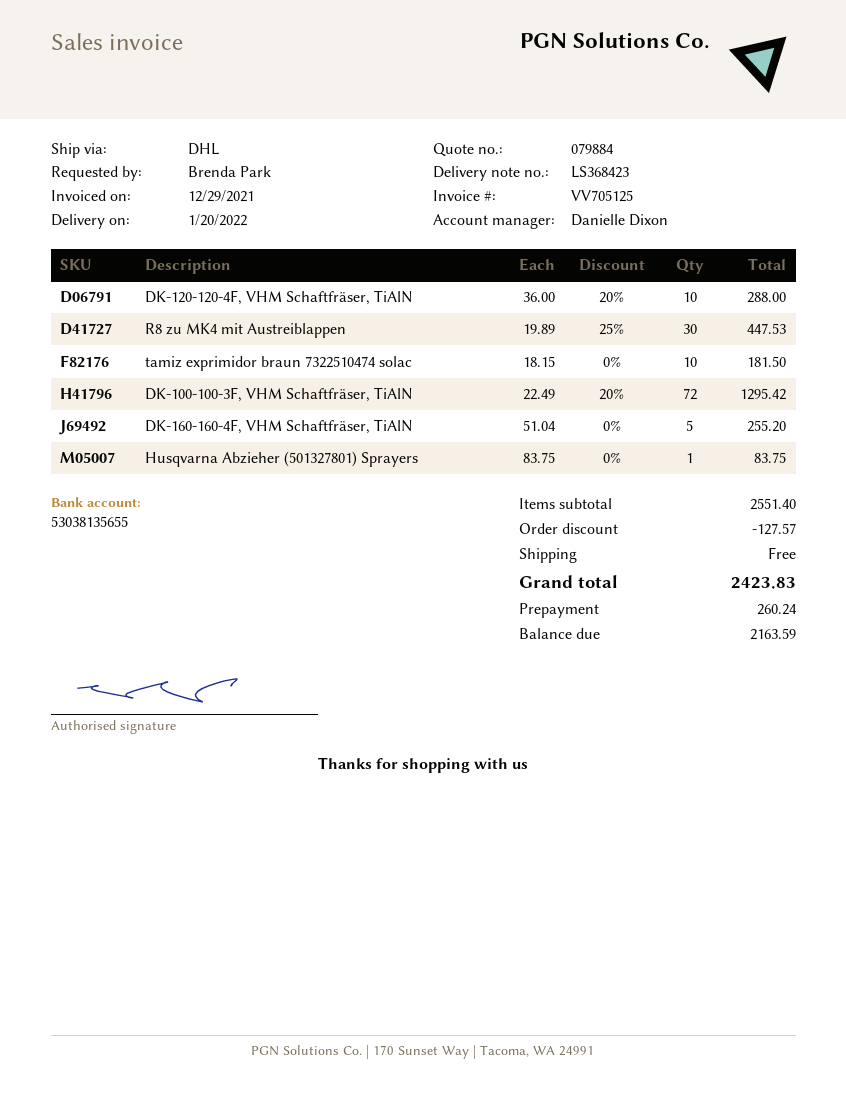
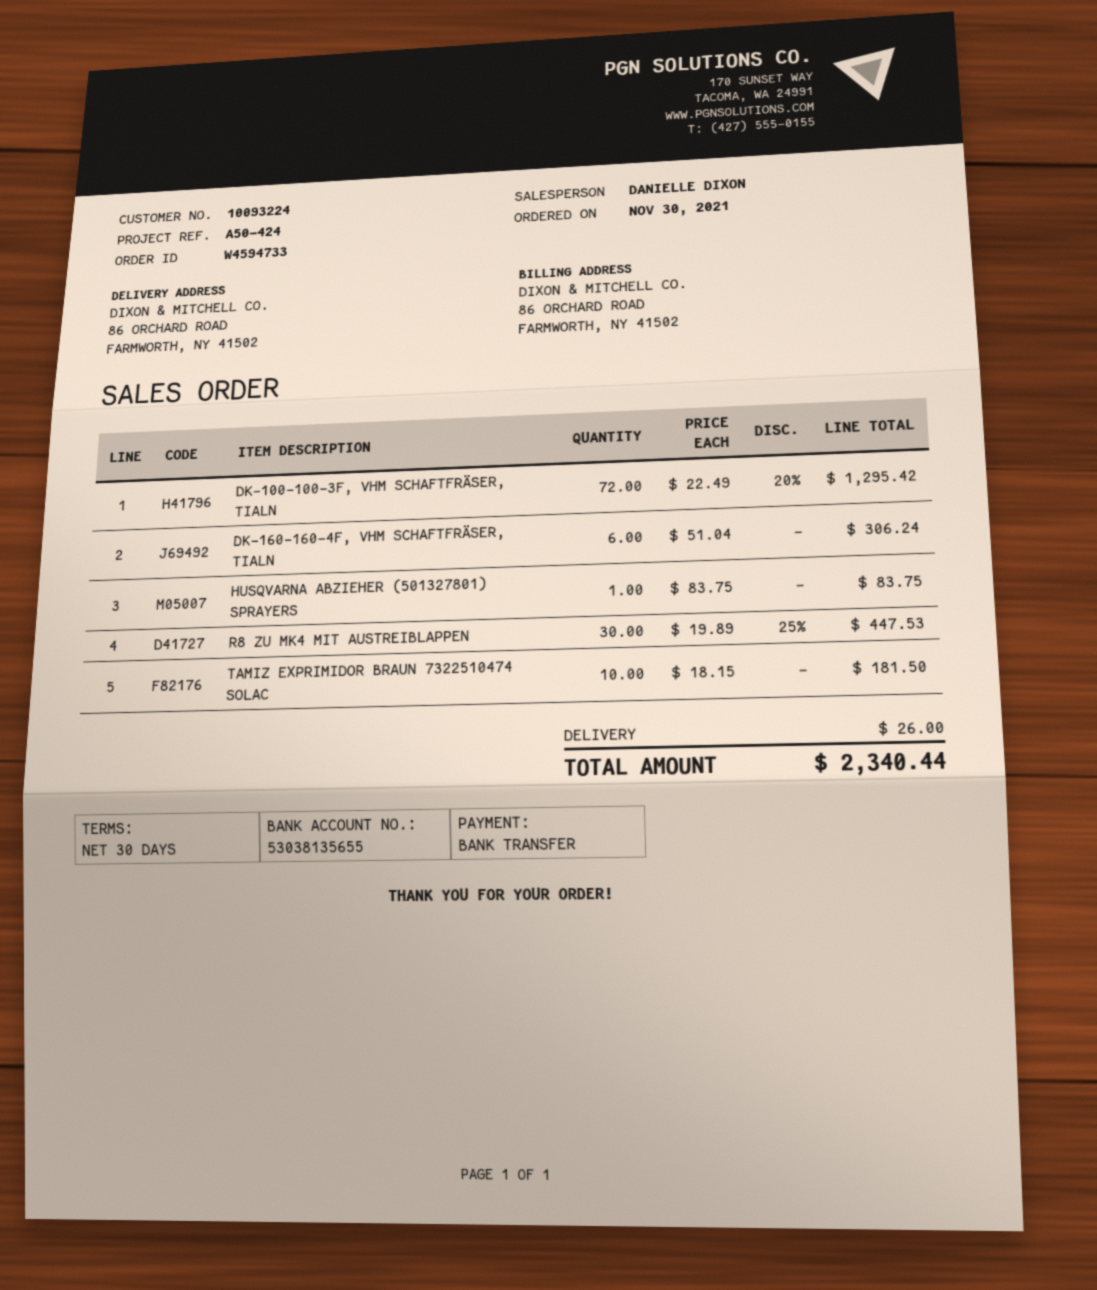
DK-120-120-4F, VHM Schaftfräser, TiAlN: 10 x 36.00 - 20% = 288.00 -> none
DK-160-160-4F, VHM Schaftfräser, TiAlN: 5 x 51.04 = 255.20 -> 6 x 51.04 = 306.24
discount: 127.57 -> none
shipping: 0.00 -> 26.00
total: 2423.83 -> 2340.44

